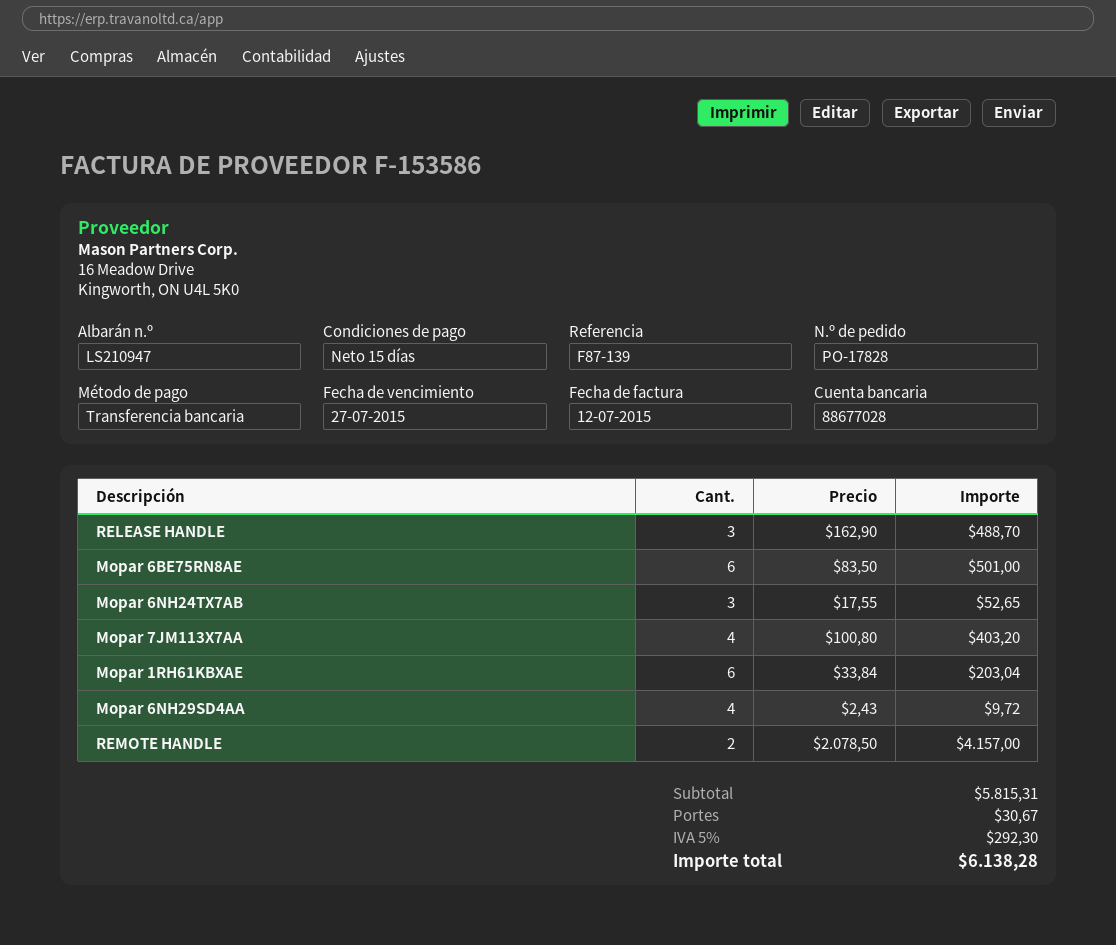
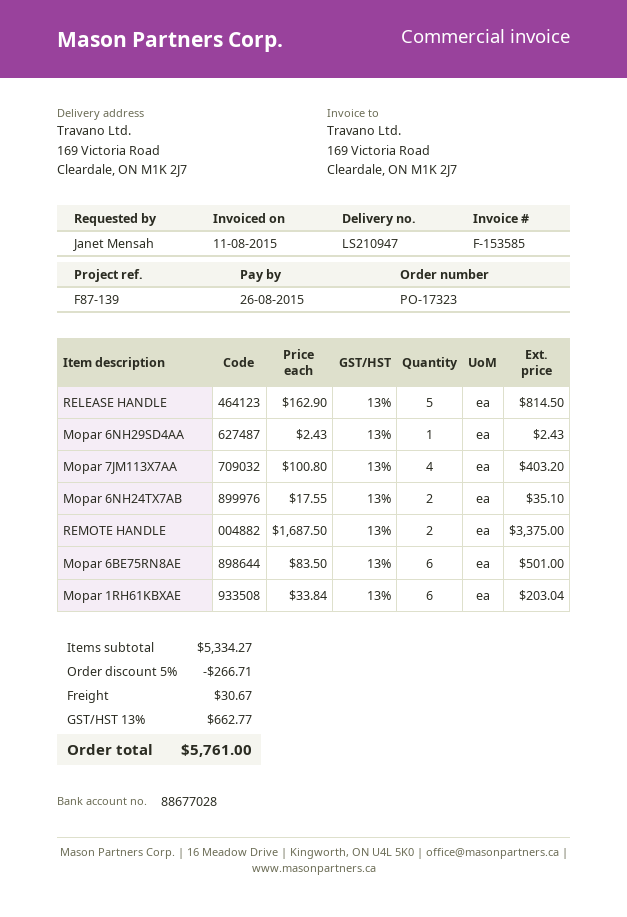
order number: PO-17828 -> PO-17323
invoice number: F-153586 -> F-153585
invoice date: 2015-07-12 -> 2015-08-11
due date: 2015-07-27 -> 2015-08-26
RELEASE HANDLE: 3 x 162.90 = 488.70 -> 5 x 162.90 = 814.50
Mopar 6NH24TX7AB: 3 x 17.55 = 52.65 -> 2 x 17.55 = 35.10
Mopar 6NH29SD4AA: 4 x 2.43 = 9.72 -> 1 x 2.43 = 2.43
REMOTE HANDLE: 2 x 2078.50 = 4157.00 -> 2 x 1687.50 = 3375.00
subtotal: 5815.31 -> 5334.27
discount: none -> 5% = 266.71
tax: 5% = 292.30 -> 13% = 662.77
total: 6138.28 -> 5761.00

